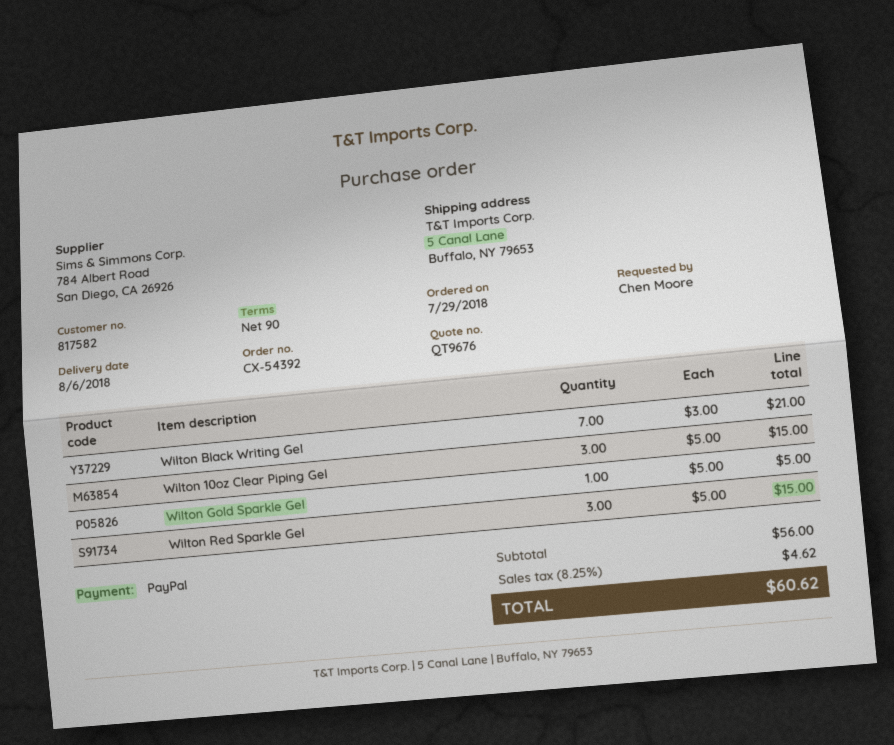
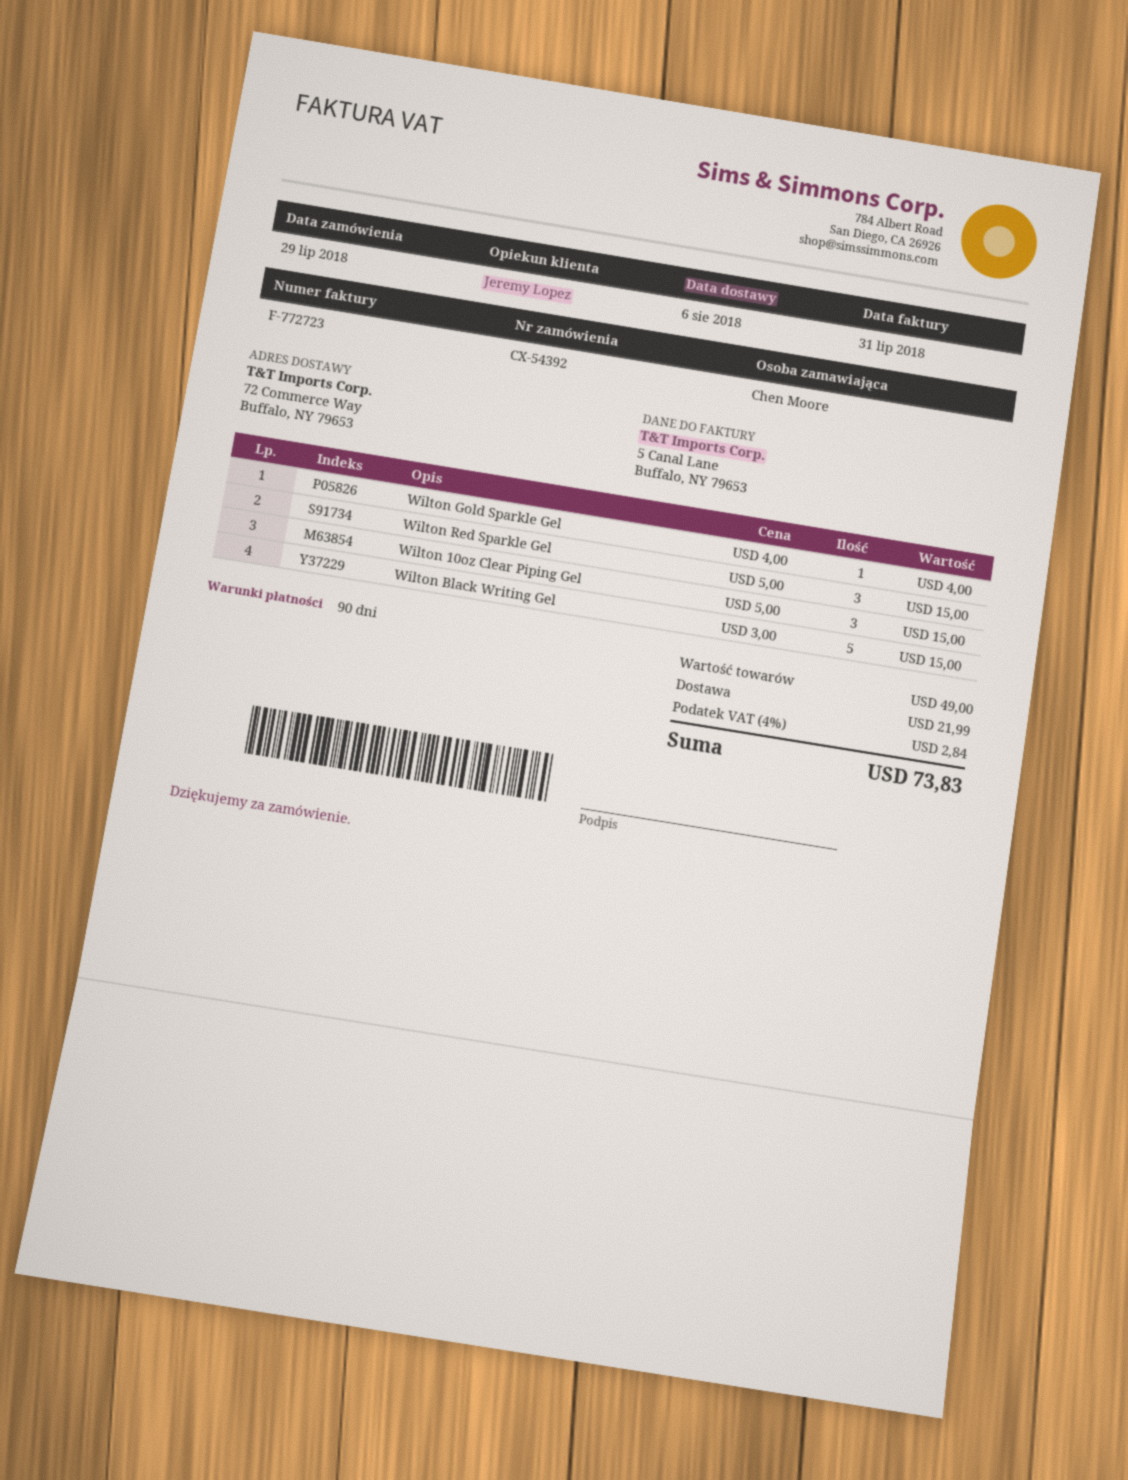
ship to: 5 Canal Lane, Buffalo, NY 79653 -> 72 Commerce Way, Buffalo, NY 79653
Wilton Black Writing Gel: 7 x 3.00 = 21.00 -> 5 x 3.00 = 15.00
Wilton Gold Sparkle Gel: 1 x 5.00 = 5.00 -> 1 x 4.00 = 4.00
subtotal: 56.00 -> 49.00
shipping: none -> 21.99
tax: 8.25% = 4.62 -> 4% = 2.84
total: 60.62 -> 73.83

